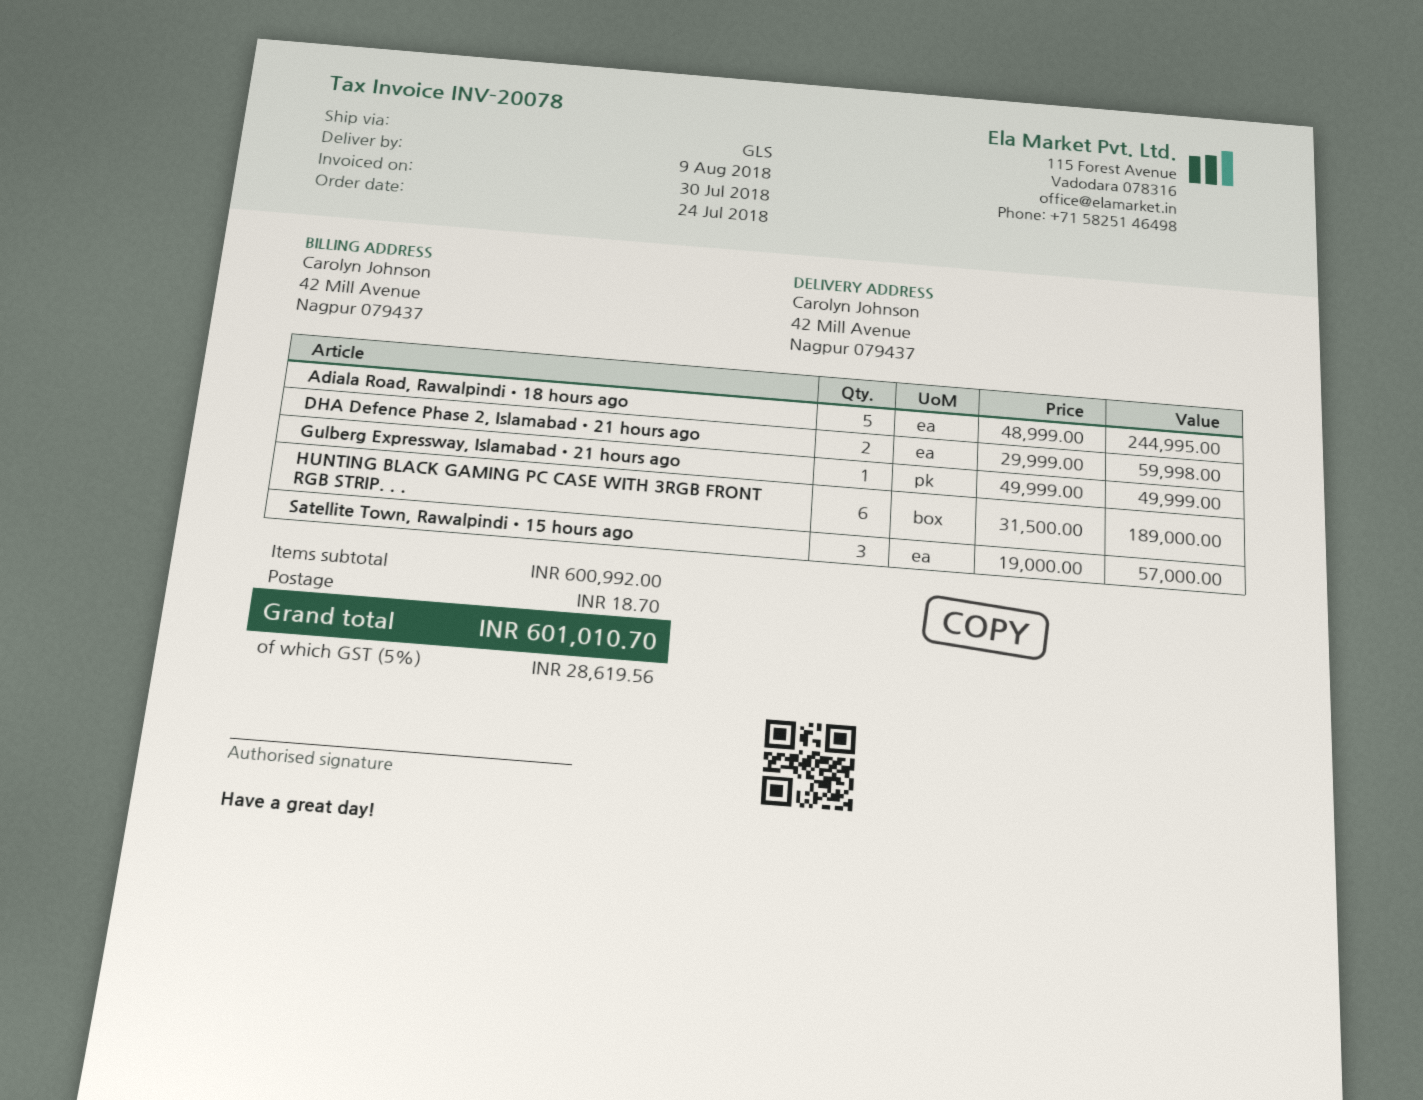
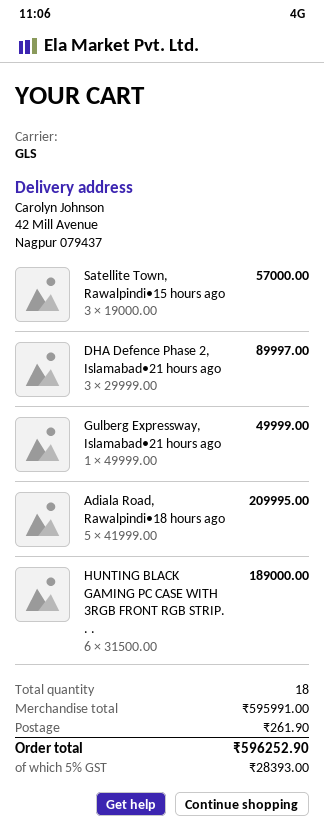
Adiala Road, Rawalpindi•18 hours ago: 5 x 48999.00 = 244995.00 -> 5 x 41999.00 = 209995.00
DHA Defence Phase 2, Islamabad•21 hours ago: 2 x 29999.00 = 59998.00 -> 3 x 29999.00 = 89997.00
subtotal: 600992.00 -> 595991.00
shipping: 18.70 -> 261.90
tax: 5% = 28619.56 -> 5% = 28393.00
total: 601010.70 -> 596252.90

